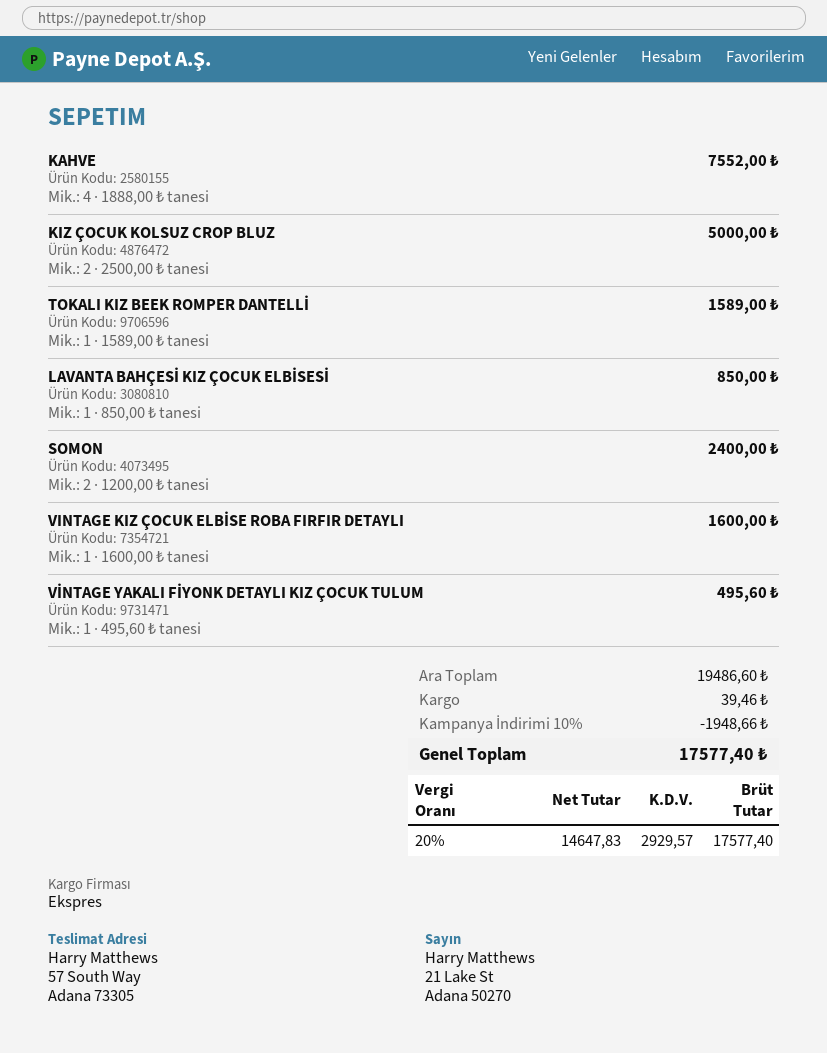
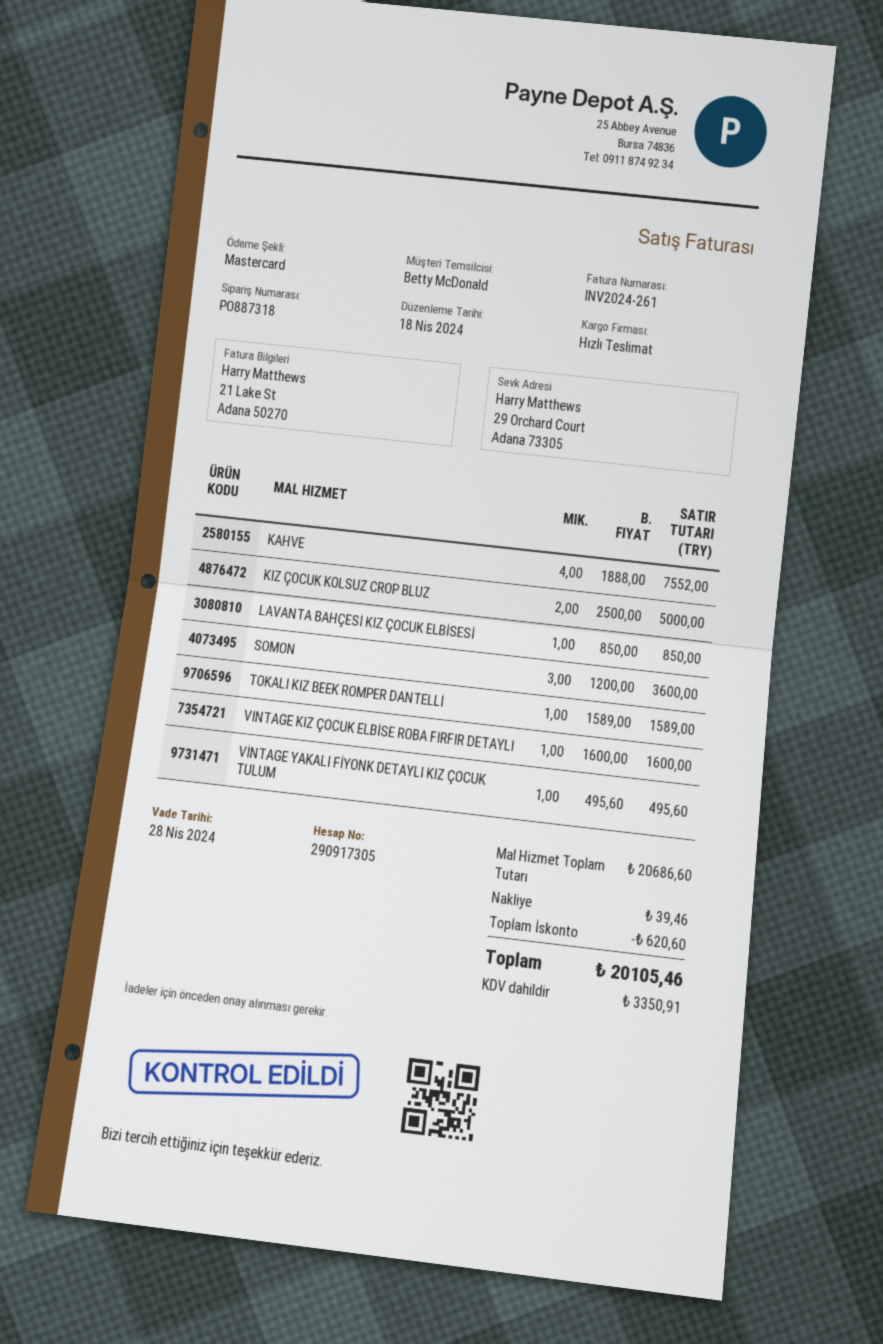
ship to: 57 South Way, Adana 73305 -> 29 Orchard Court, Adana 73305
SOMON: 2 x 1200.00 = 2400.00 -> 3 x 1200.00 = 3600.00
subtotal: 19486.60 -> 20686.60
discount: 1948.66 -> 620.60
tax: 2929.57 -> 3350.91
total: 17577.40 -> 20105.46

